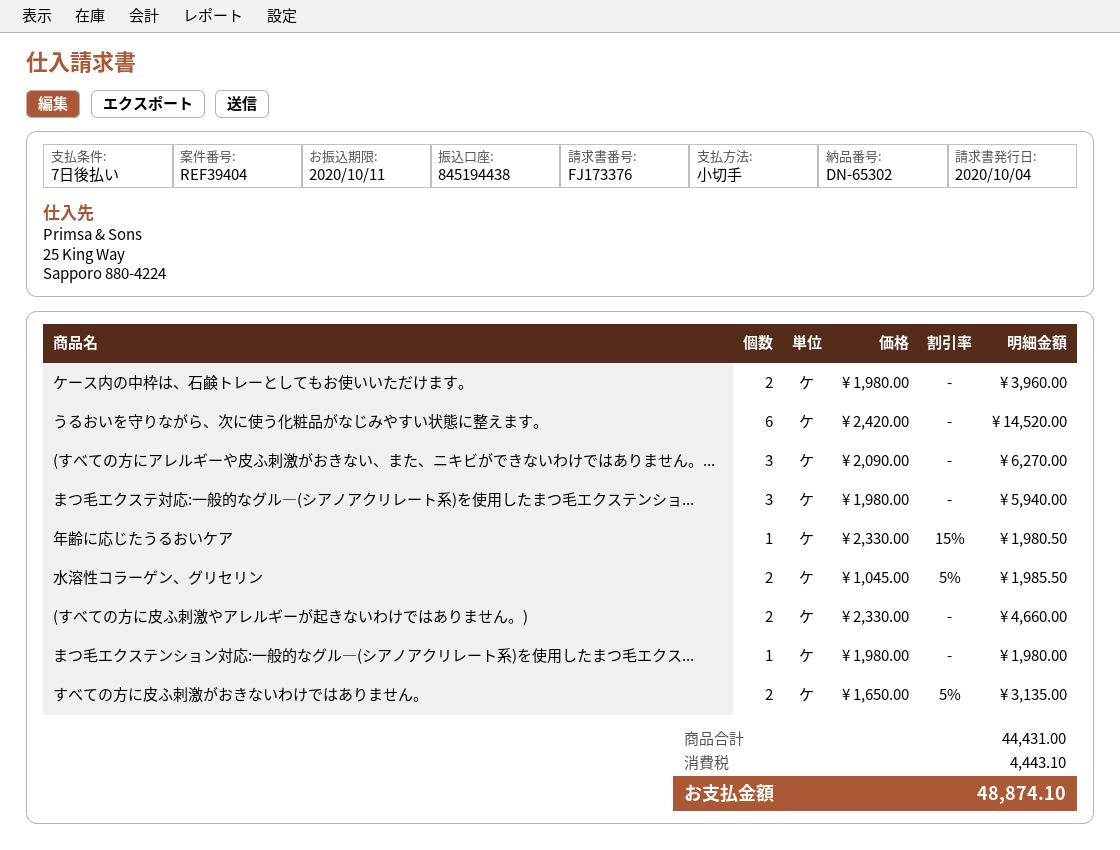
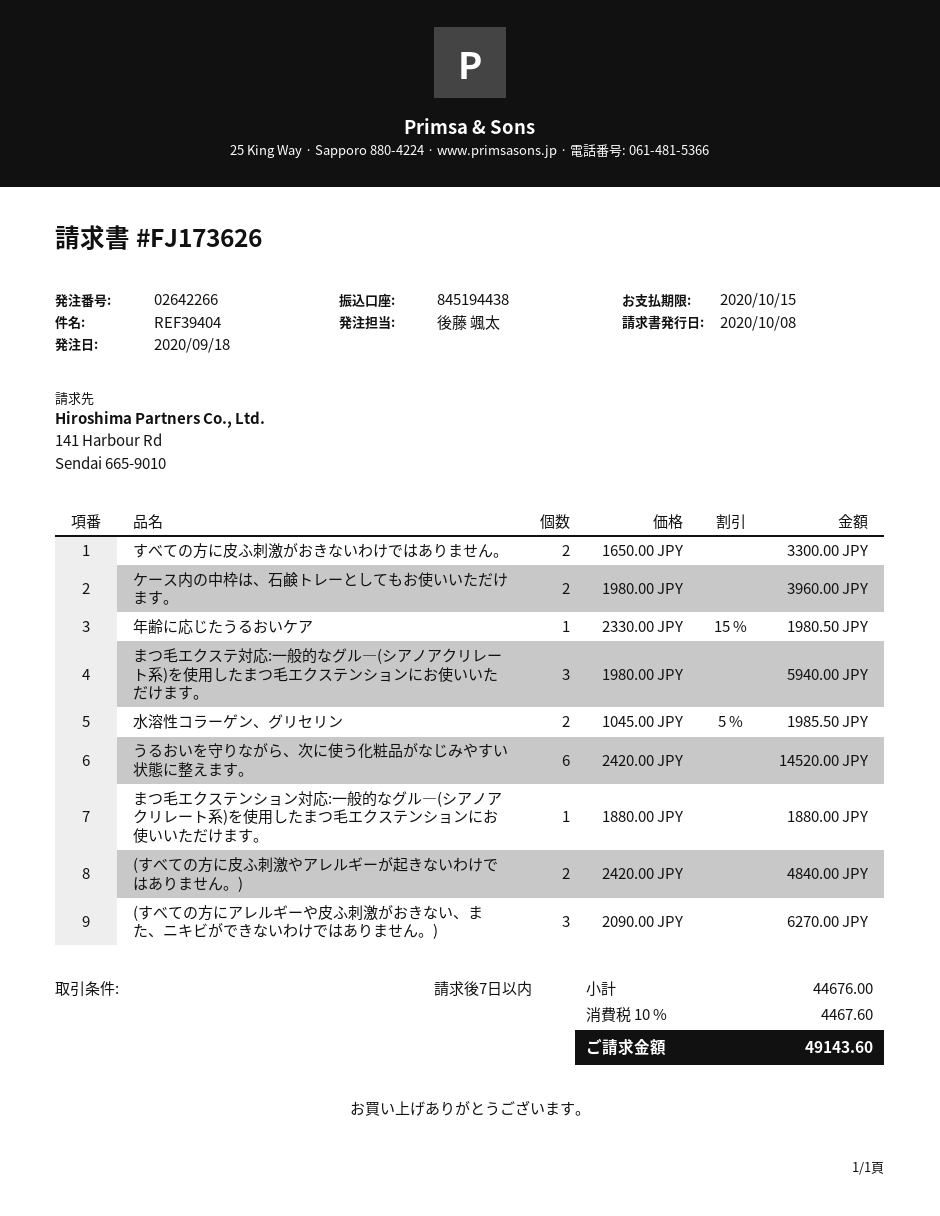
invoice number: FJ173376 -> FJ173626
invoice date: 2020-10-04 -> 2020-10-08
due date: 2020-10-11 -> 2020-10-15
(すべての方に皮ふ刺激やアレルギーが起きないわけではありません。): 2 x 2330.00 = 4660.00 -> 2 x 2420.00 = 4840.00
まつ毛エクステンション対応:一般的なグル―(シアノアクリレート系)を使用したまつ毛エクス...: 1 x 1980.00 = 1980.00 -> 1 x 1880.00 = 1880.00
すべての方に皮ふ刺激がおきないわけではありません。: 2 x 1650.00 - 5% = 3135.00 -> 2 x 1650.00 = 3300.00
subtotal: 44431.00 -> 44676.00
tax: 4443.10 -> 4467.60
total: 48874.10 -> 49143.60

